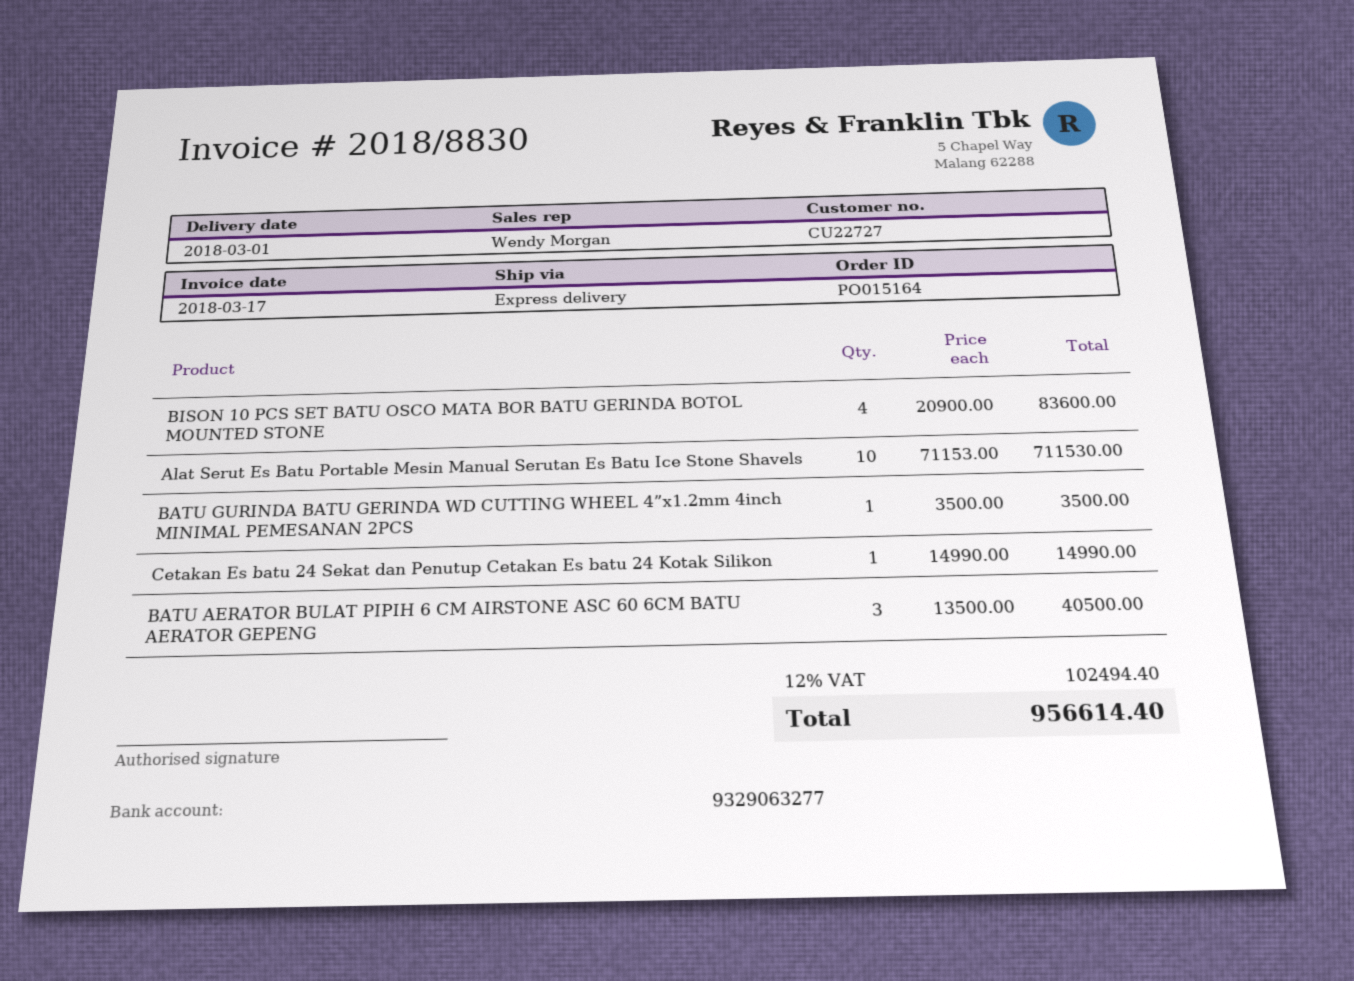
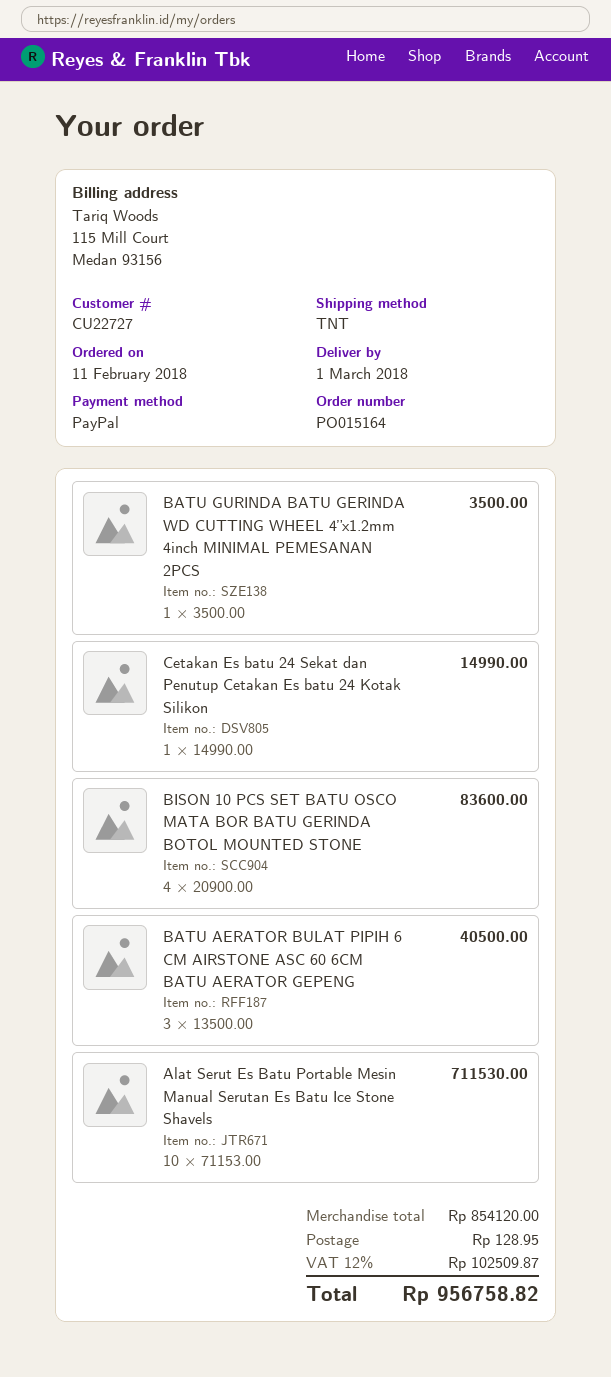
shipping method: express -> TNT
shipping: none -> 128.95
tax: 12% = 102494.40 -> 12% = 102509.87
total: 956614.40 -> 956758.82

